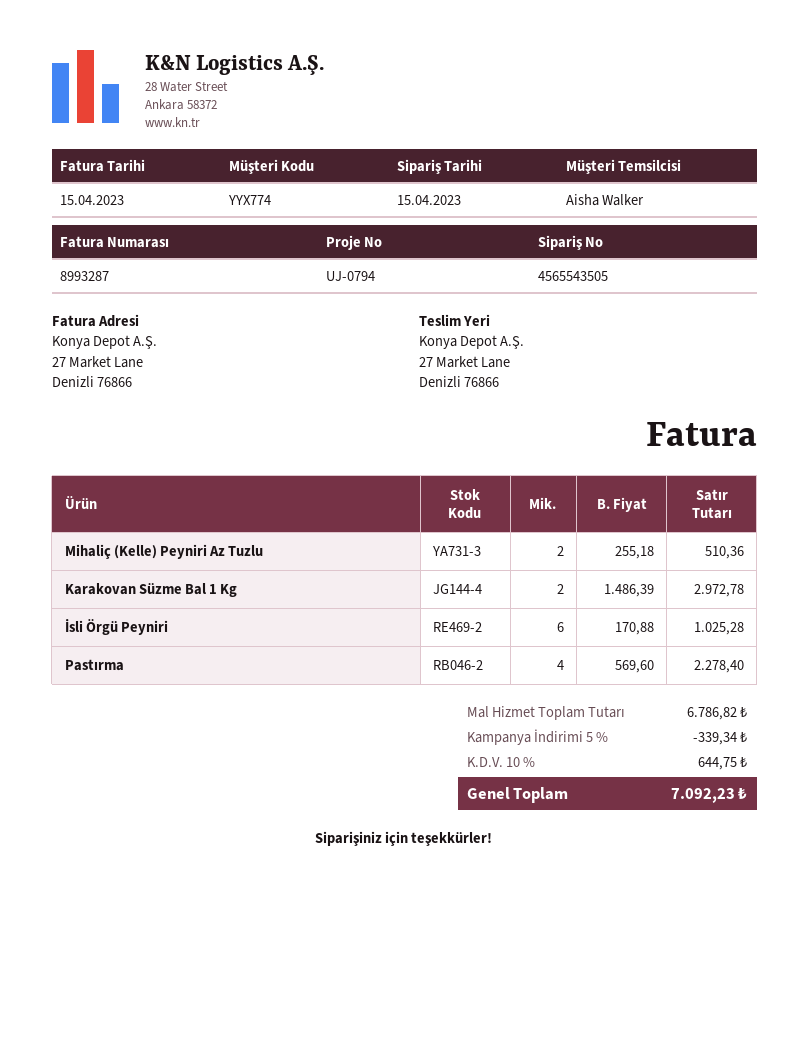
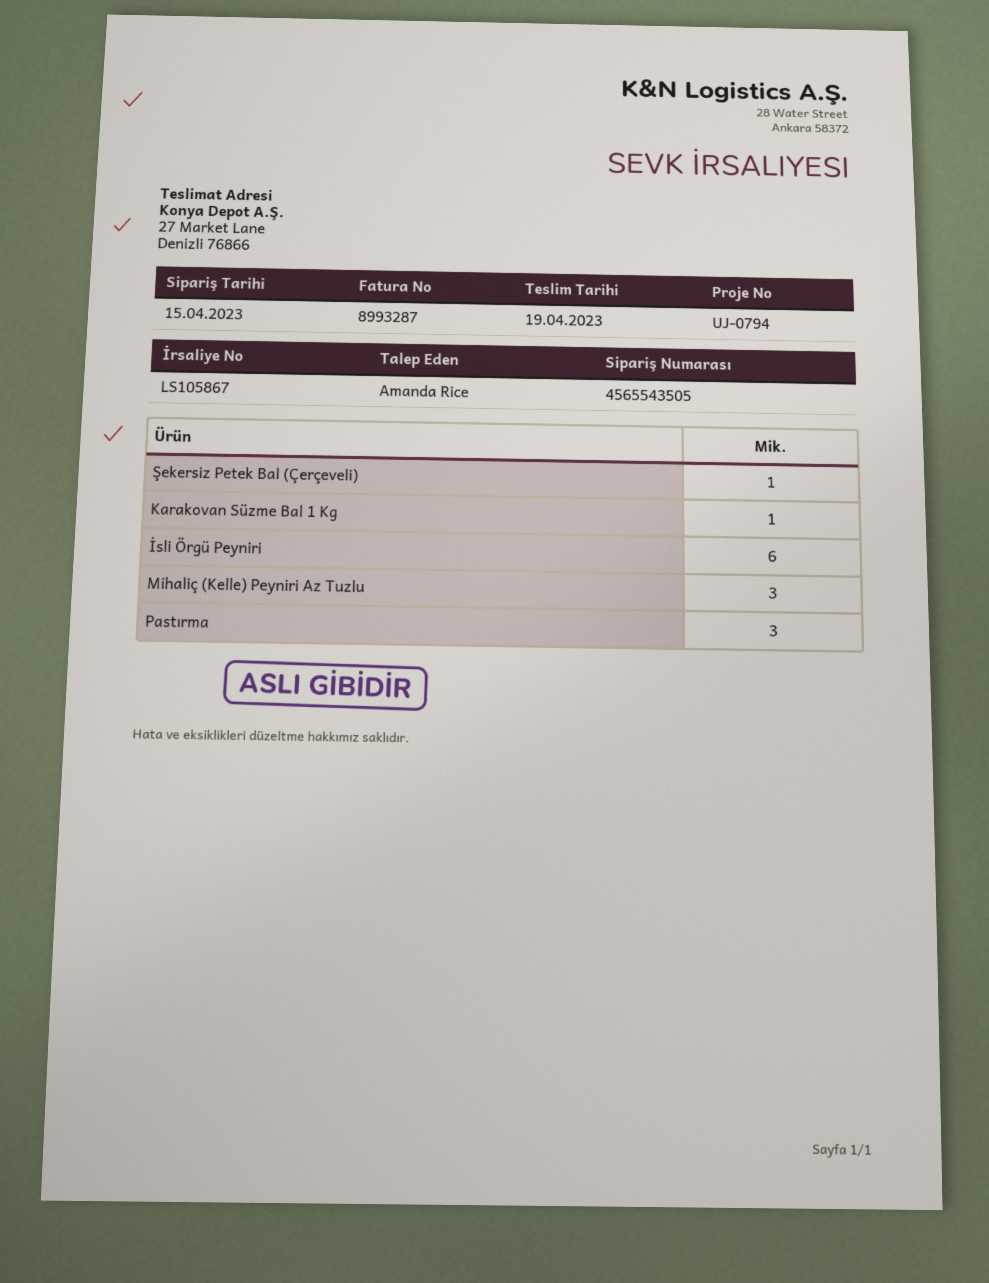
Mihaliç (Kelle) Peyniri Az Tuzlu: 2 -> 3
Karakovan Süzme Bal 1 Kg: 2 -> 1
Pastırma: 4 -> 3
Şekersiz Petek Bal (Çerçeveli): none -> 1

